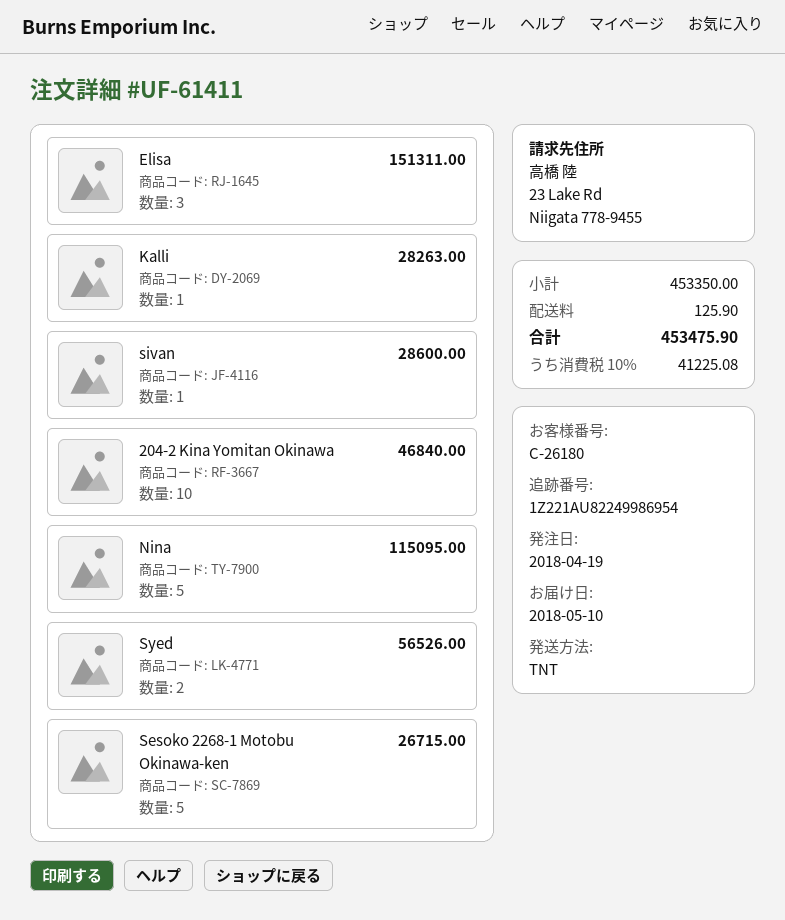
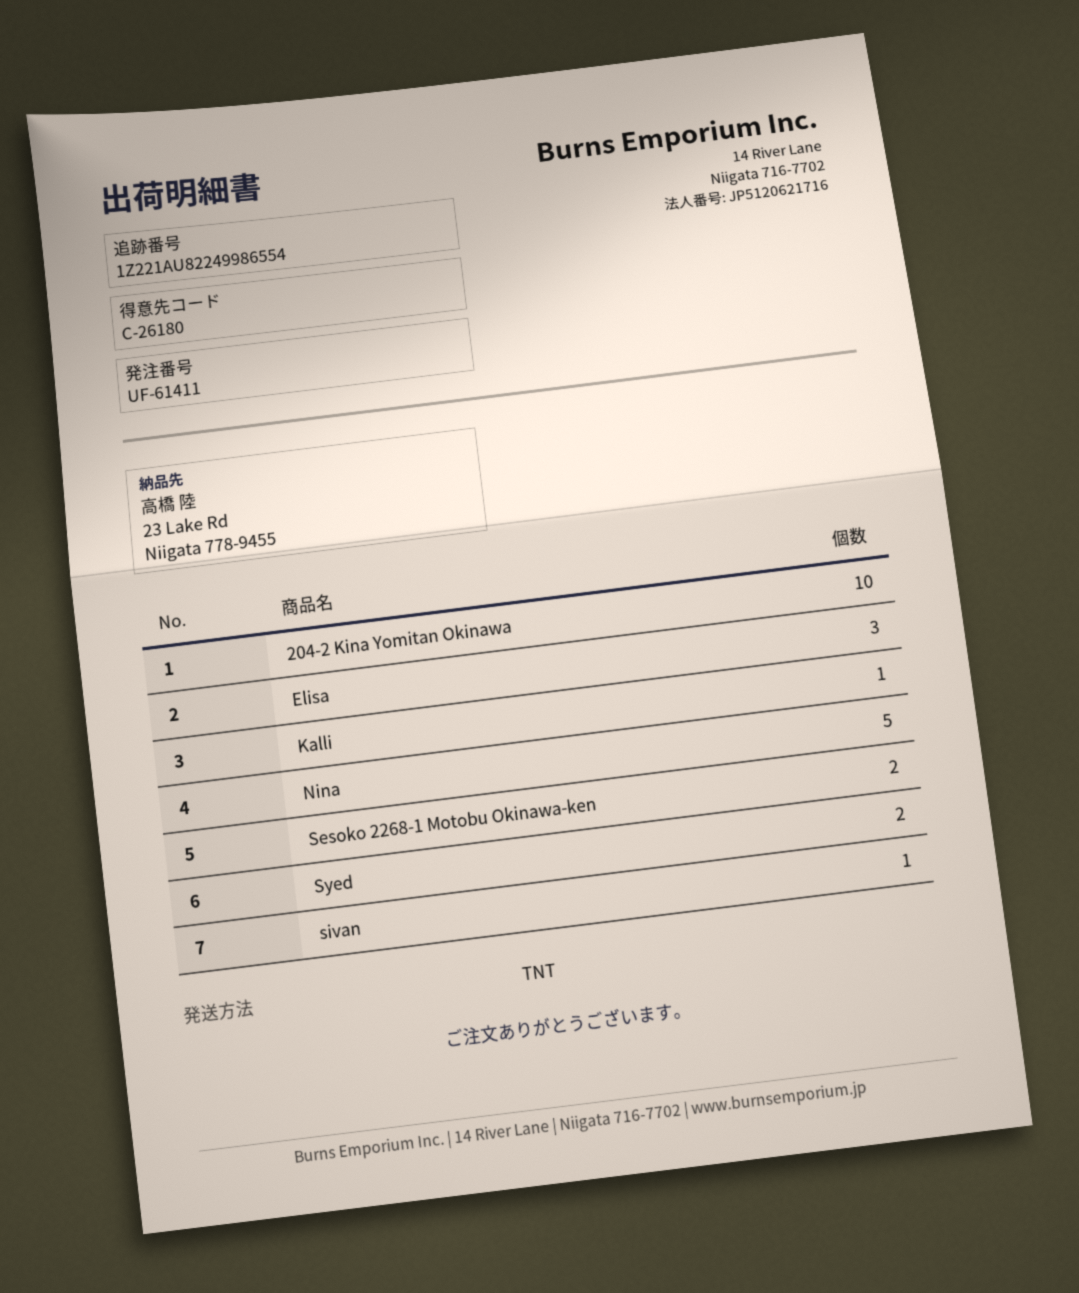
tracking number: 1Z221AU82249986954 -> 1Z221AU82249986554
Sesoko 2268-1 Motobu Okinawa-ken: 5 -> 2

